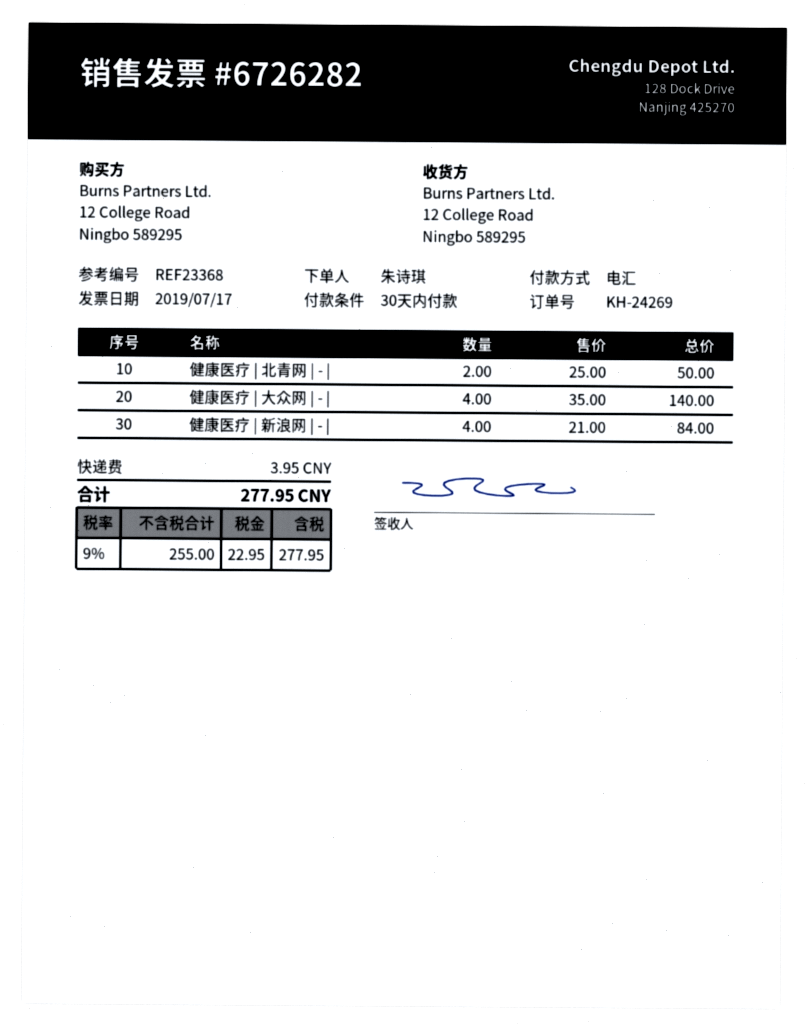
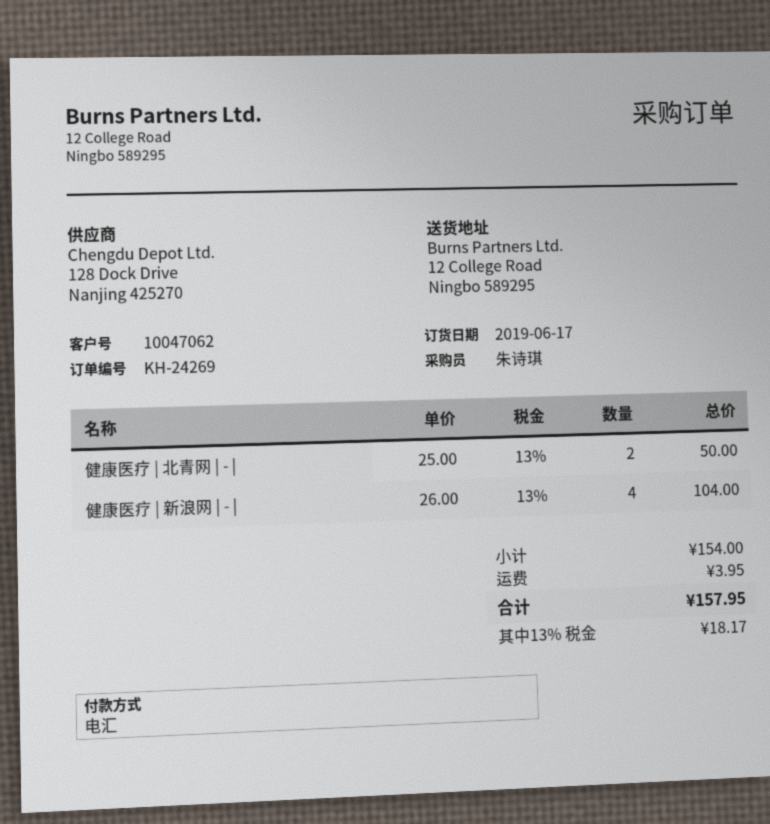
健康医疗 | 大众网 | - |: 4 x 35.00 = 140.00 -> none
健康医疗 | 新浪网 | - |: 4 x 21.00 = 84.00 -> 4 x 26.00 = 104.00
tax: 9% = 22.95 -> 13% = 18.17
total: 277.95 -> 157.95

